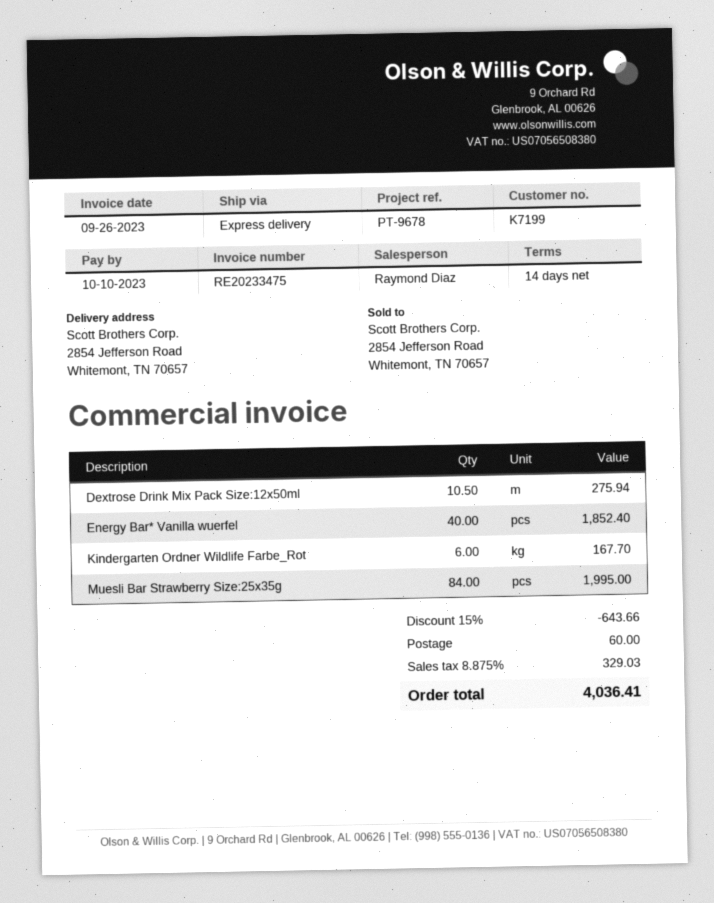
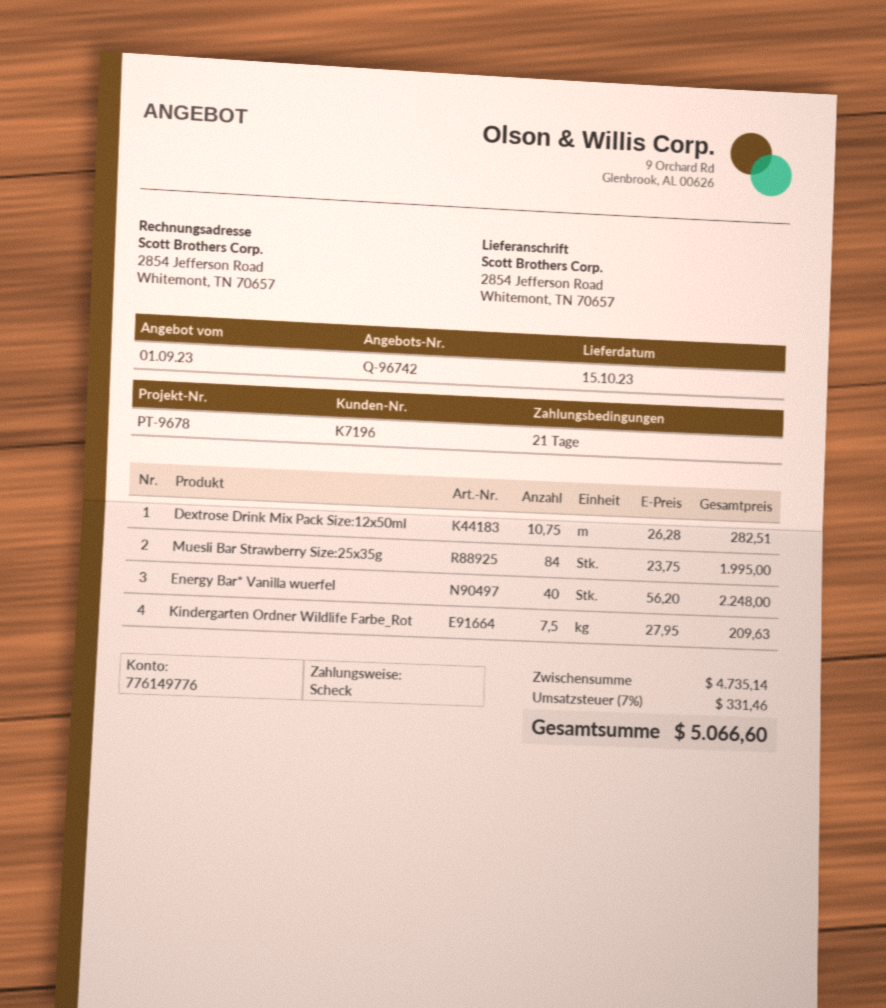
payment terms: 14 days -> 21 days
customer number: K7199 -> K7196
Dextrose Drink Mix Pack Size:12x50ml: 10.5 for 275.94 -> 10.75 for 282.51
Energy Bar* Vanilla wuerfel: 40 for 1852.40 -> 40 for 2248.00
Kindergarten Ordner Wildlife Farbe_Rot: 6 for 167.70 -> 7.5 for 209.63
discount: 15% = 643.66 -> none
shipping: 60.00 -> none
tax: 8.875% = 329.03 -> 7% = 331.46
total: 4036.41 -> 5066.60

